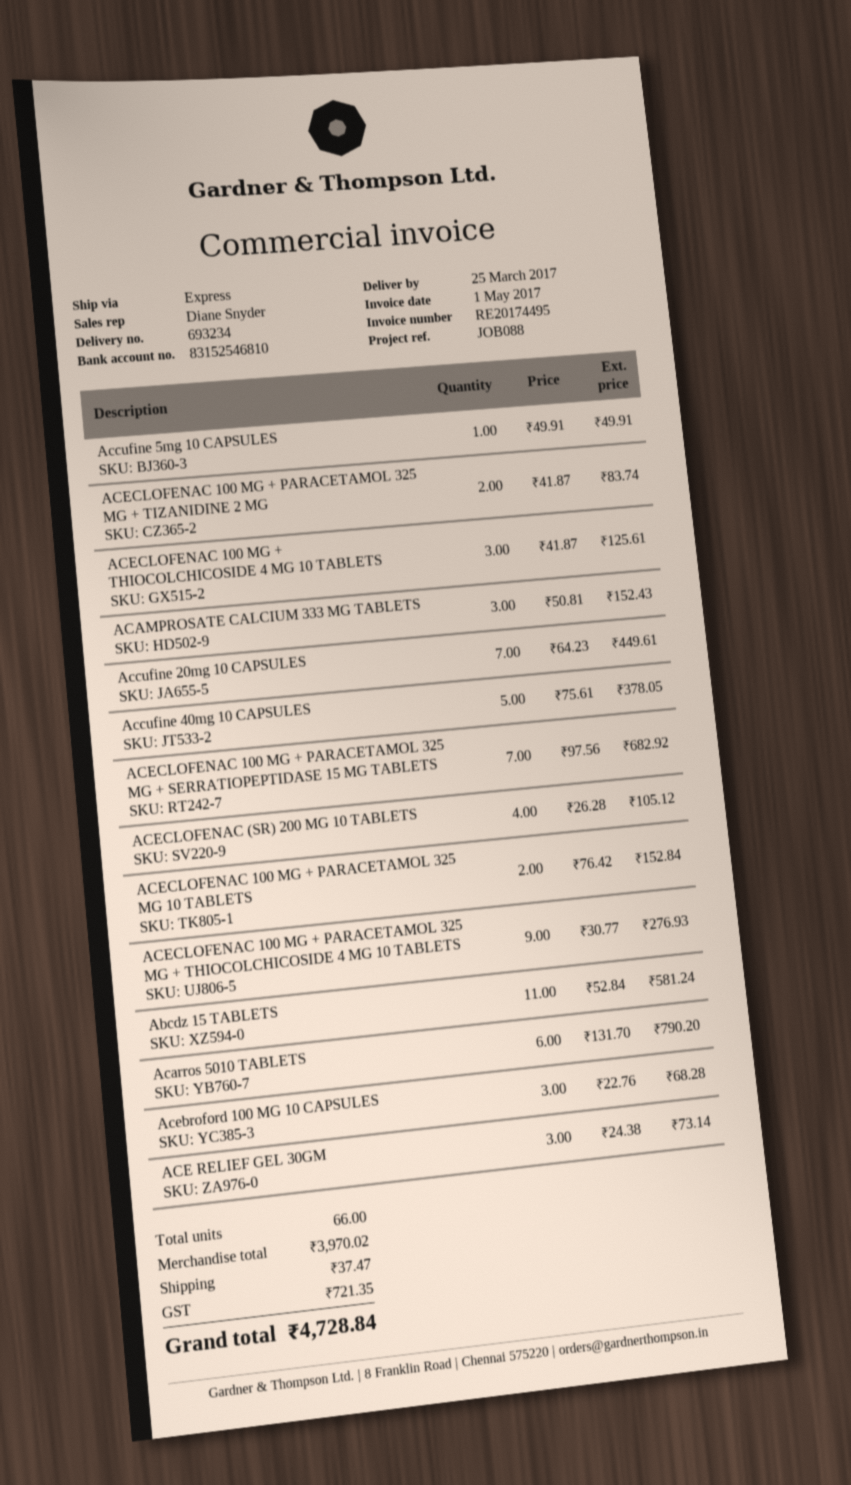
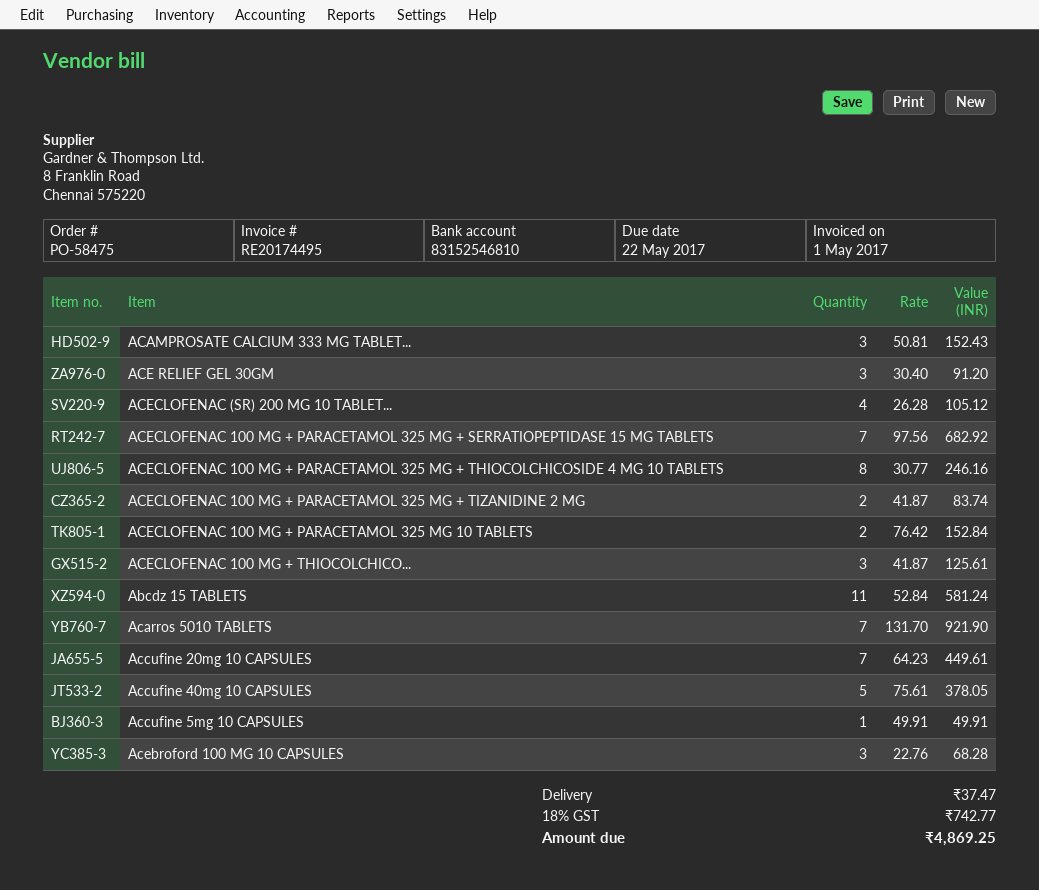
ACECLOFENAC 100 MG + PARACETAMOL 325 MG + THIOCOLCHICOSIDE 4 MG 10 TABLETS: 9 x 30.77 = 276.93 -> 8 x 30.77 = 246.16
Acarros 5010 TABLETS: 6 x 131.70 = 790.20 -> 7 x 131.70 = 921.90
ACE RELIEF GEL 30GM: 3 x 24.38 = 73.14 -> 3 x 30.40 = 91.20
tax: 721.35 -> 742.77
total: 4728.84 -> 4869.25

